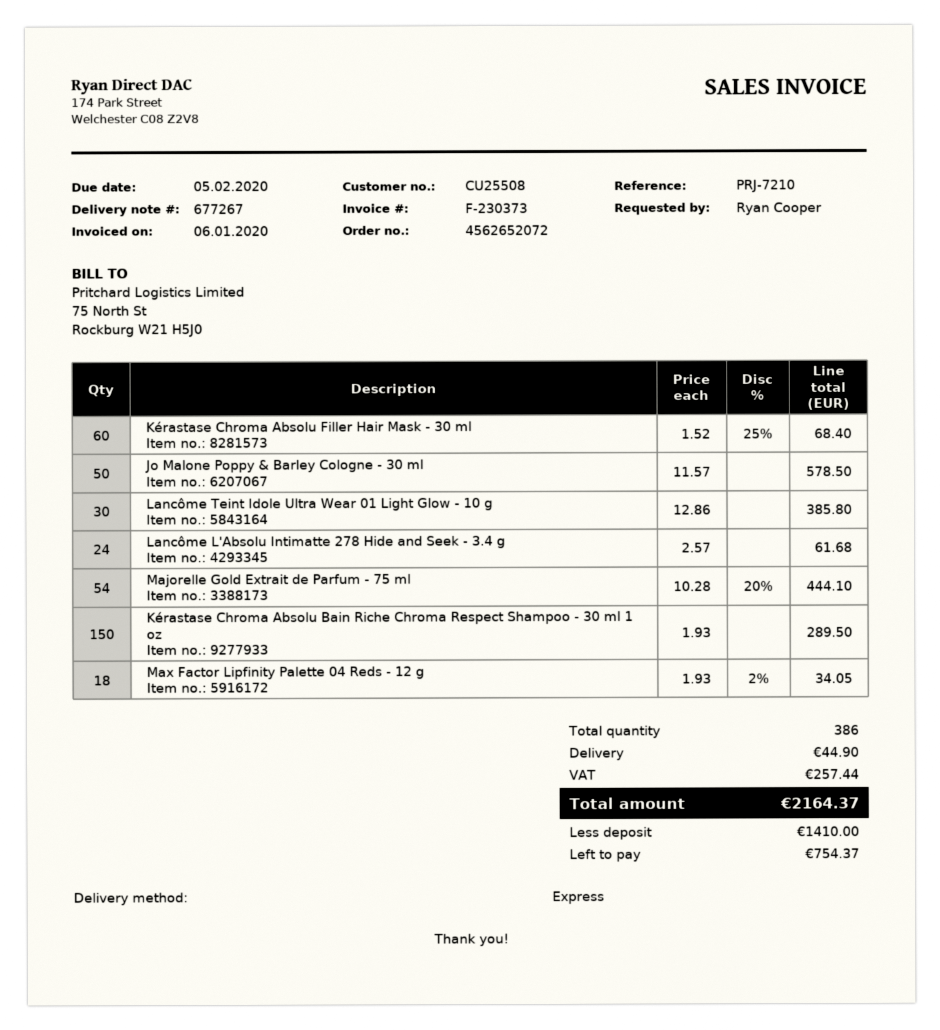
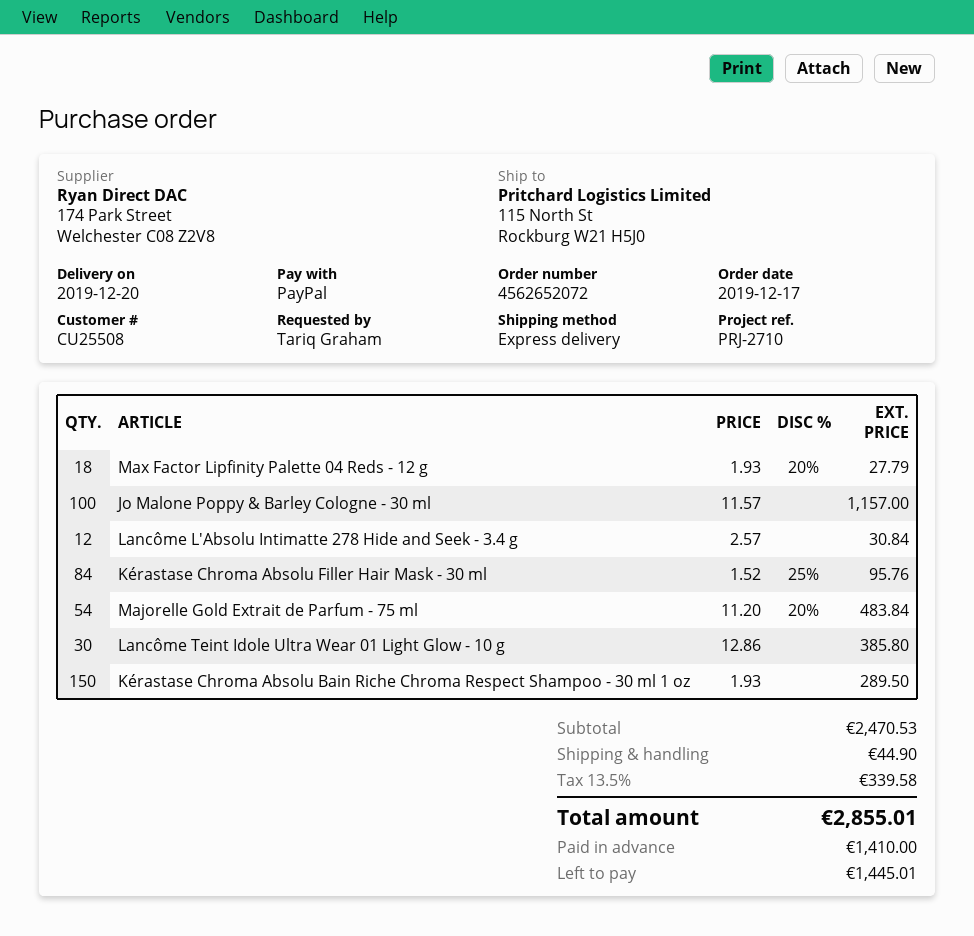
reference: PRJ-7210 -> PRJ-2710
ordered by: Ryan Cooper -> Tariq Graham
Kérastase Chroma Absolu Filler Hair Mask - 30 ml: 60 x 1.52 - 25% = 68.40 -> 84 x 1.52 - 25% = 95.76
Jo Malone Poppy & Barley Cologne - 30 ml: 50 x 11.57 = 578.50 -> 100 x 11.57 = 1157.00
Lancôme L'Absolu Intimatte 278 Hide and Seek - 3.4 g: 24 x 2.57 = 61.68 -> 12 x 2.57 = 30.84
Majorelle Gold Extrait de Parfum - 75 ml: 54 x 10.28 - 20% = 444.10 -> 54 x 11.20 - 20% = 483.84
Max Factor Lipfinity Palette 04 Reds - 12 g: 18 x 1.93 - 2% = 34.05 -> 18 x 1.93 - 20% = 27.79
tax: 257.44 -> 339.58
total: 2164.37 -> 2855.01
balance: 754.37 -> 1445.01

